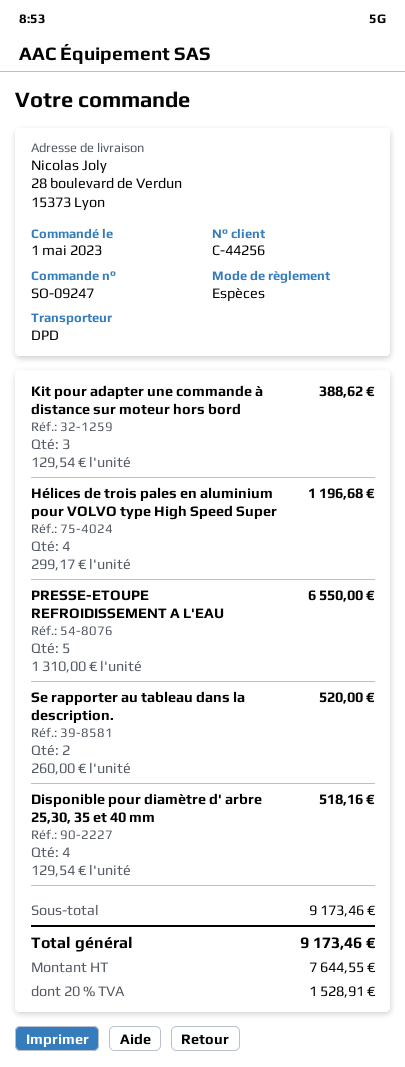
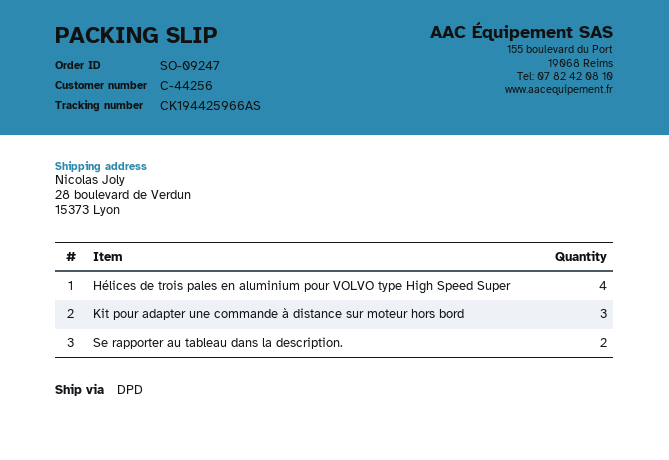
PRESSE-ETOUPE REFROIDISSEMENT A L'EAU: 5 -> none
Disponible pour diamètre d' arbre 25,30, 35 et 40 mm: 4 -> none

